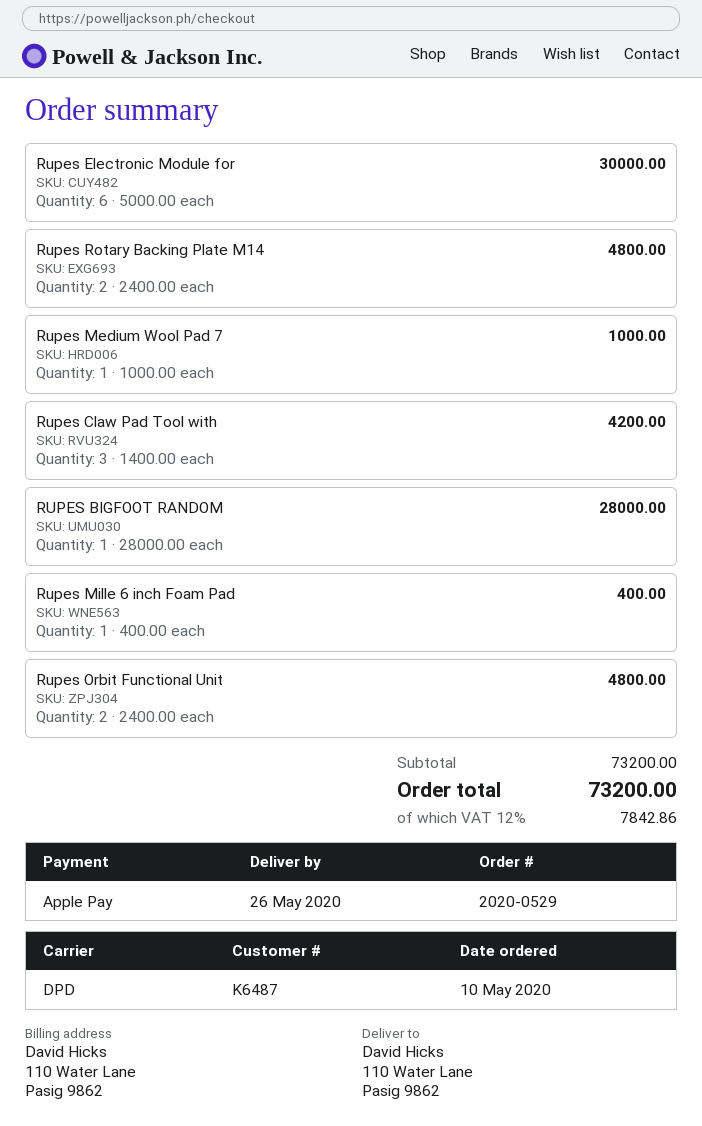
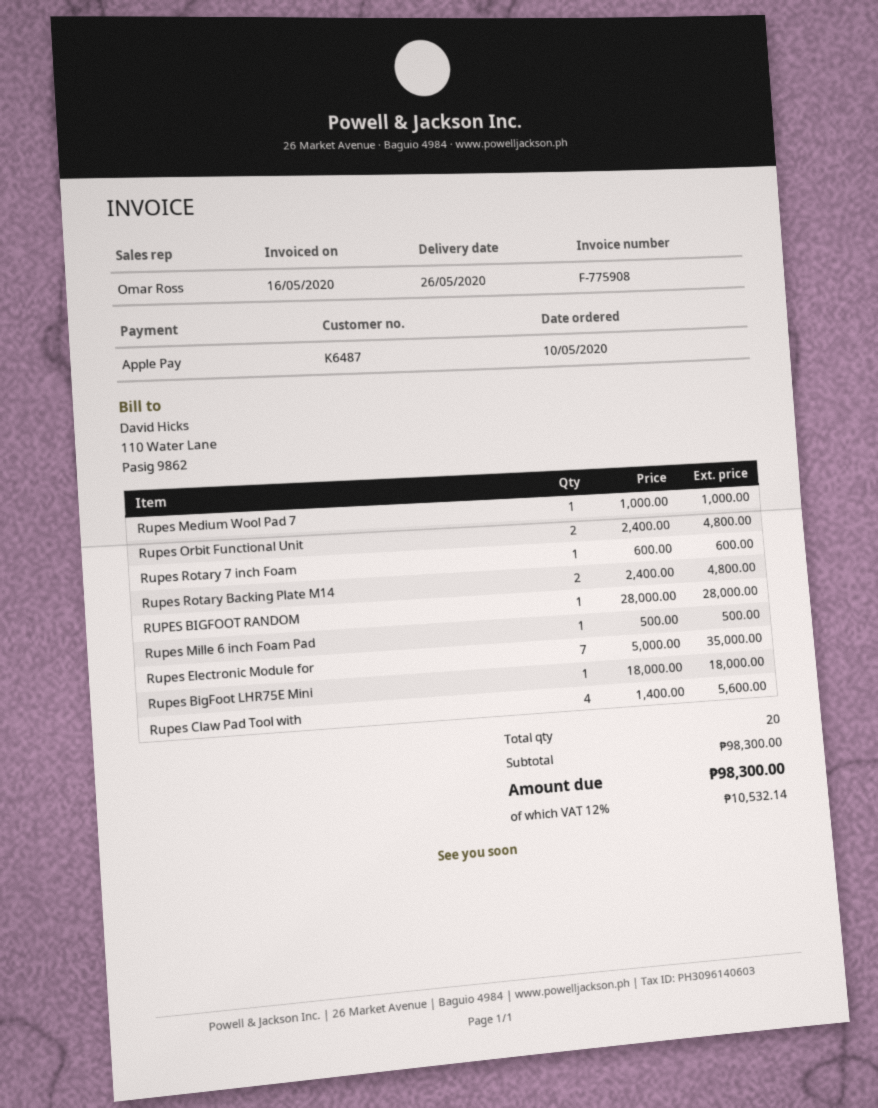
Rupes Electronic Module for: 6 x 5000.00 = 30000.00 -> 7 x 5000.00 = 35000.00
Rupes Claw Pad Tool with: 3 x 1400.00 = 4200.00 -> 4 x 1400.00 = 5600.00
Rupes Mille 6 inch Foam Pad: 1 x 400.00 = 400.00 -> 1 x 500.00 = 500.00
Rupes Rotary 7 inch Foam: none -> 1 x 600.00 = 600.00
Rupes BigFoot LHR75E Mini: none -> 1 x 18000.00 = 18000.00
subtotal: 73200.00 -> 98300.00
tax: 12% = 7842.86 -> 12% = 10532.14
total: 73200.00 -> 98300.00

